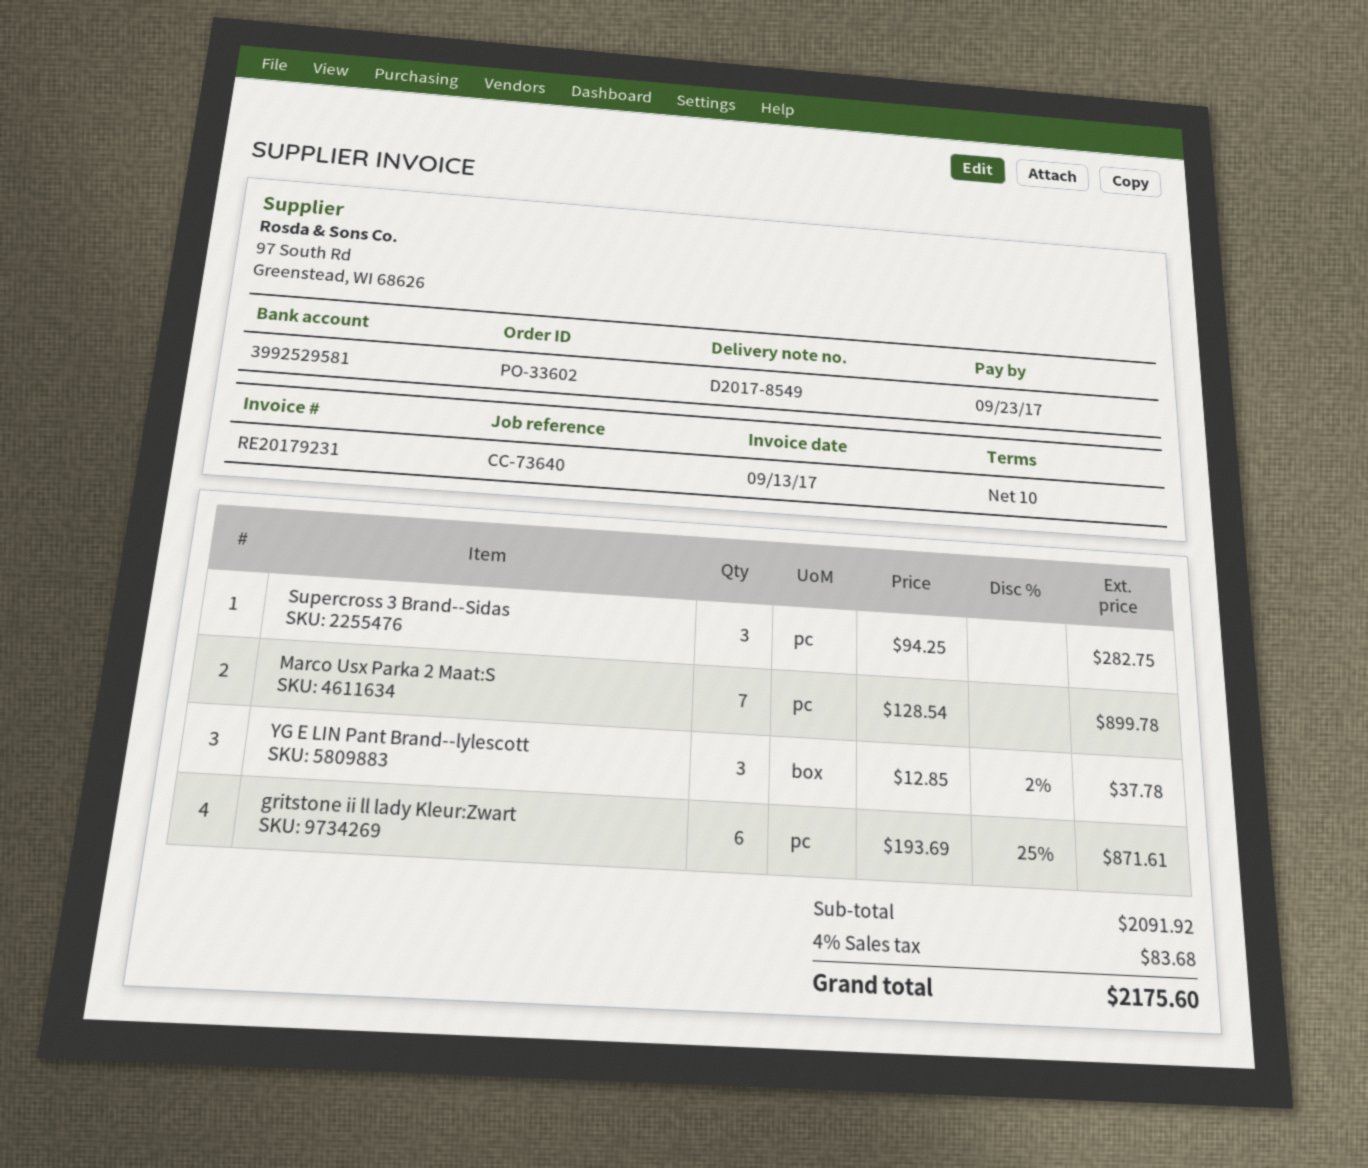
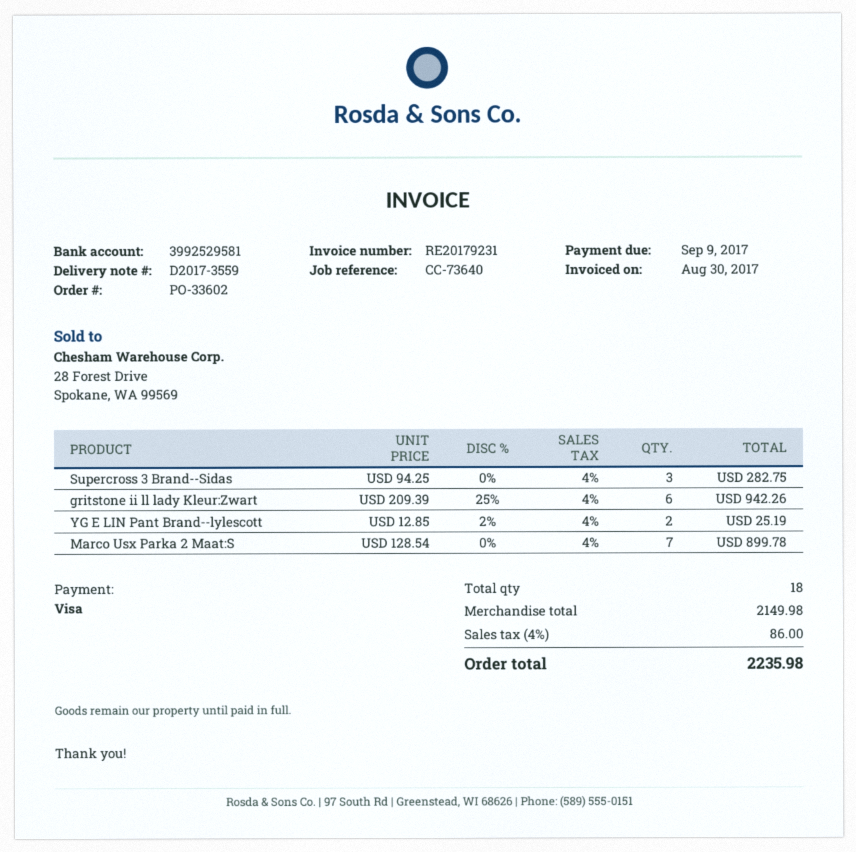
delivery note number: D2017-8549 -> D2017-3559
invoice date: 2017-09-13 -> 2017-08-30
due date: 2017-09-23 -> 2017-09-09
YG E LIN Pant Brand--lylescott: 3 x 12.85 - 2% = 37.78 -> 2 x 12.85 - 2% = 25.19
gritstone ii ll lady Kleur:Zwart: 6 x 193.69 - 25% = 871.61 -> 6 x 209.39 - 25% = 942.26
subtotal: 2091.92 -> 2149.98
tax: 4% = 83.68 -> 4% = 86.00
total: 2175.60 -> 2235.98

